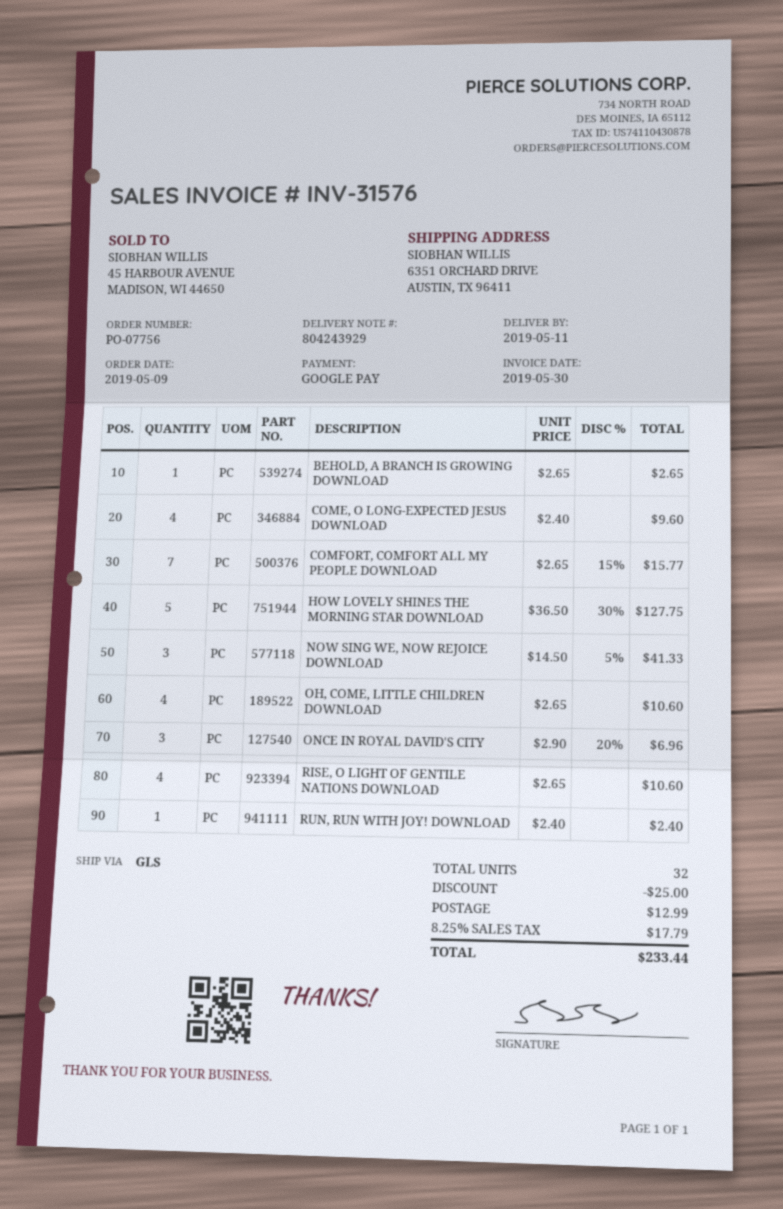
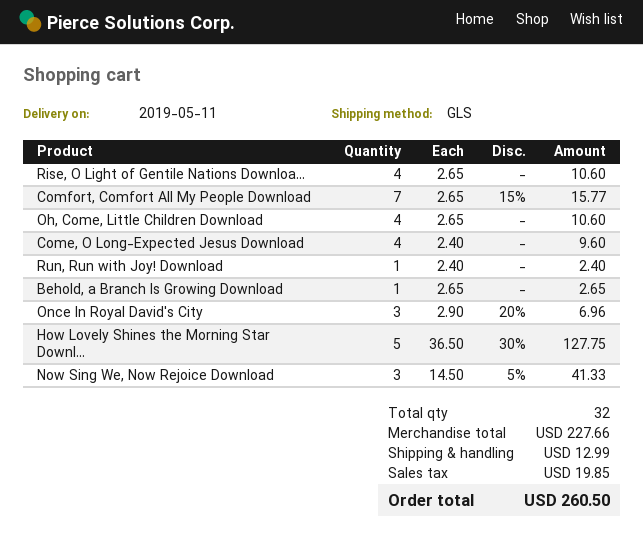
discount: 25.00 -> none
tax: 17.79 -> 19.85
total: 233.44 -> 260.50

